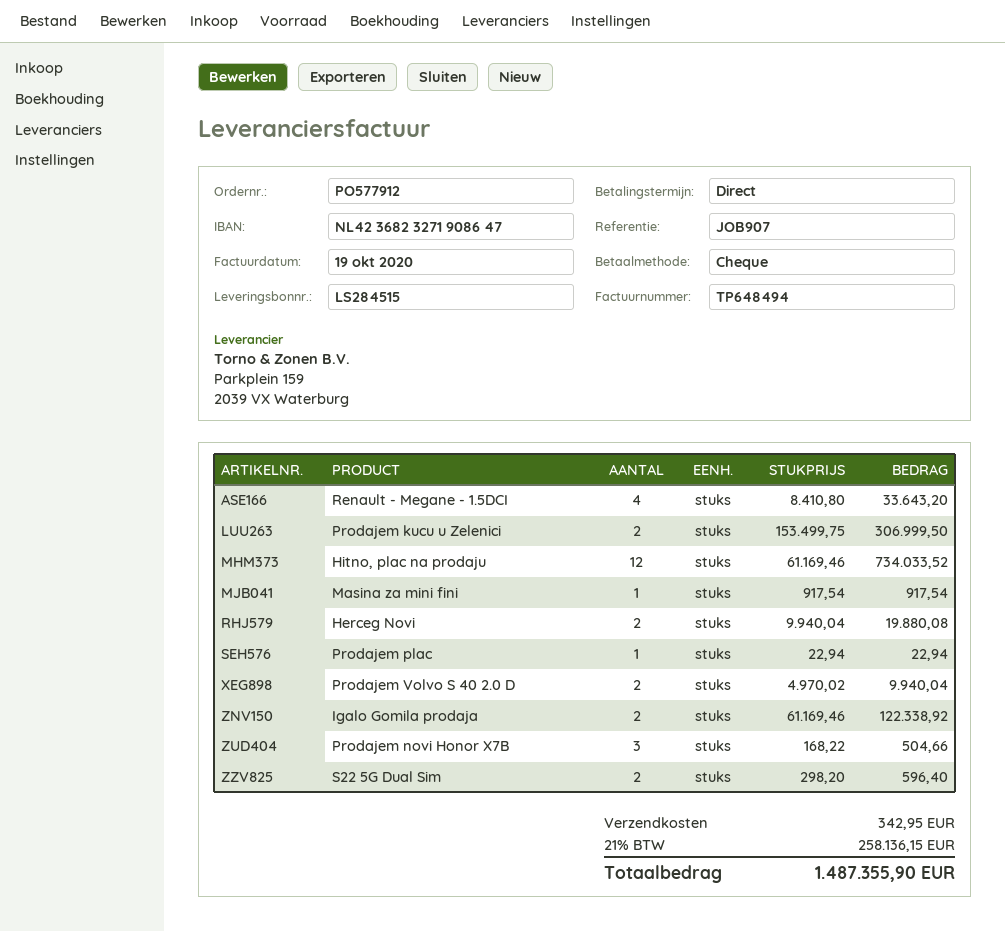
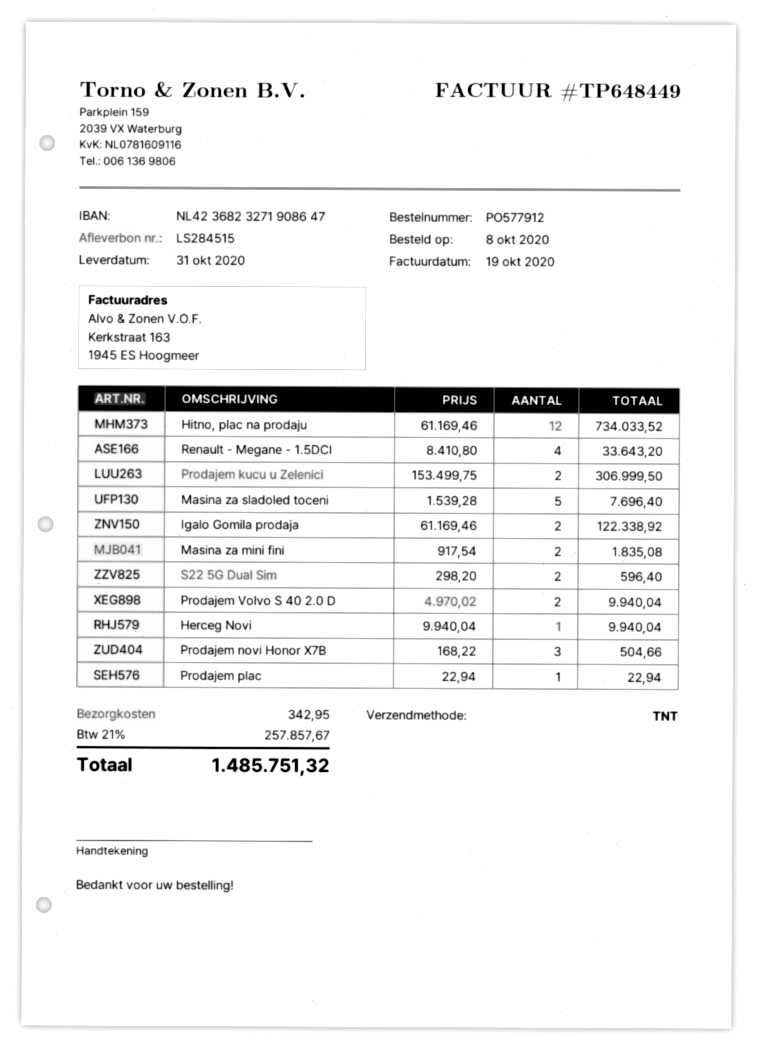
invoice number: TP648494 -> TP648449
Masina za mini fini: 1 x 917.54 = 917.54 -> 2 x 917.54 = 1835.08
Herceg Novi: 2 x 9940.04 = 19880.08 -> 1 x 9940.04 = 9940.04
Masina za sladoled toceni: none -> 5 x 1539.28 = 7696.40
tax: 21% = 258136.15 -> 21% = 257857.67
total: 1487355.90 -> 1485751.32

